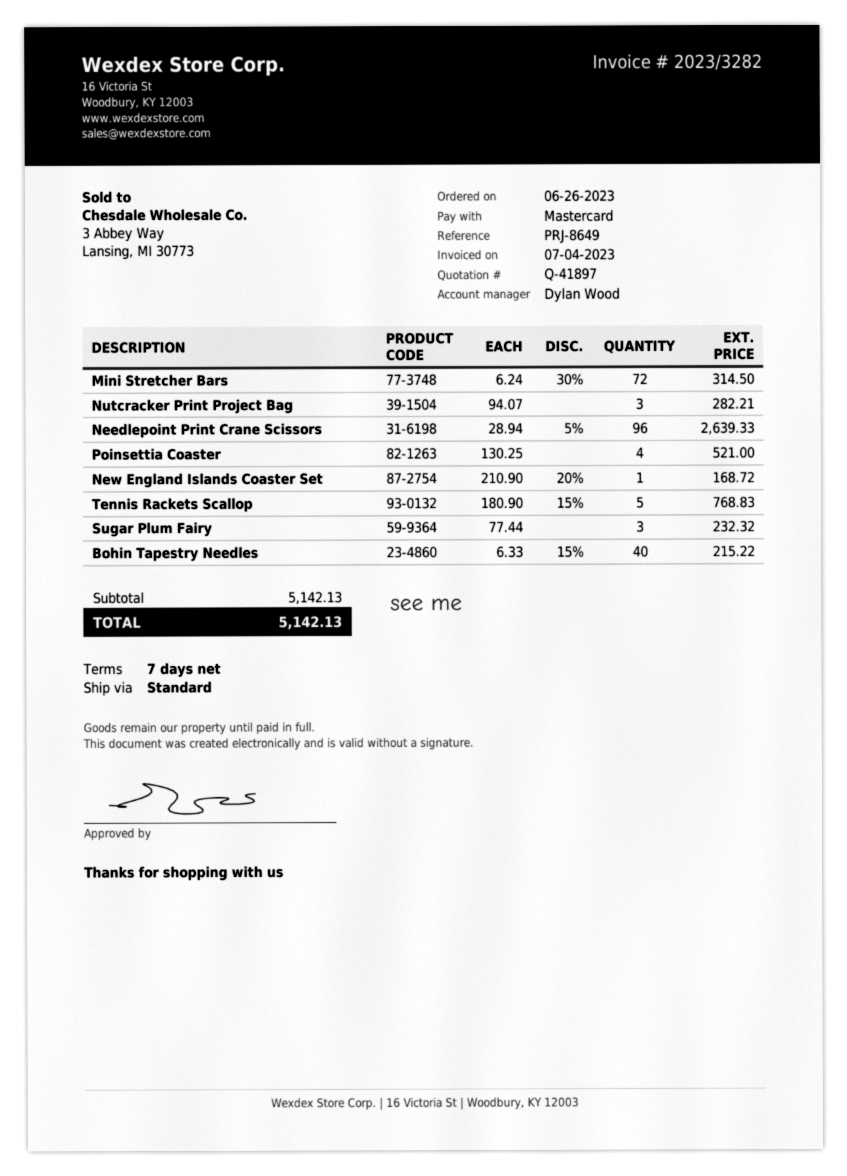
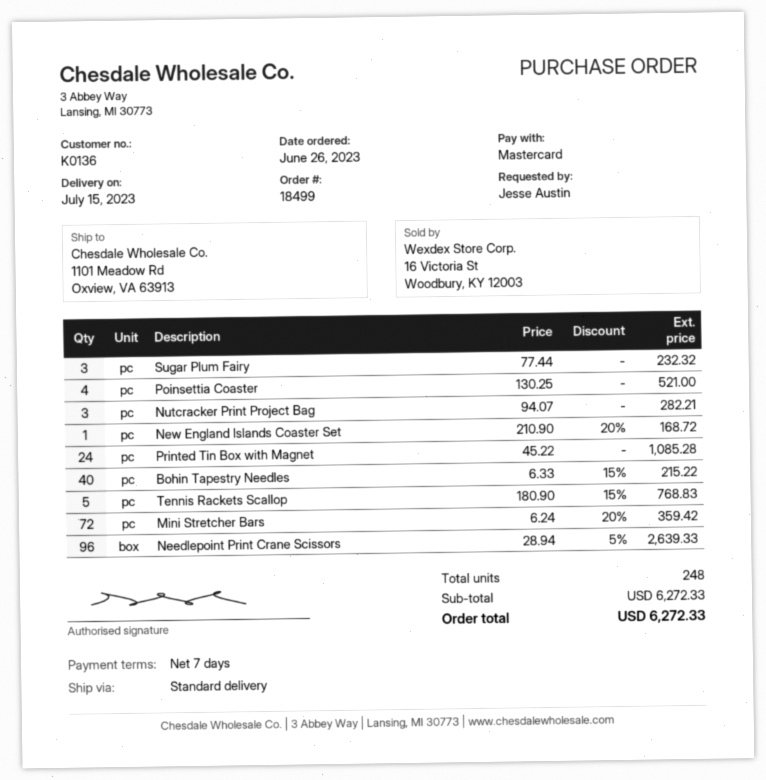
Mini Stretcher Bars: 72 x 6.24 - 30% = 314.50 -> 72 x 6.24 - 20% = 359.42
Printed Tin Box with Magnet: none -> 24 x 45.22 = 1085.28
subtotal: 5142.13 -> 6272.33
total: 5142.13 -> 6272.33

